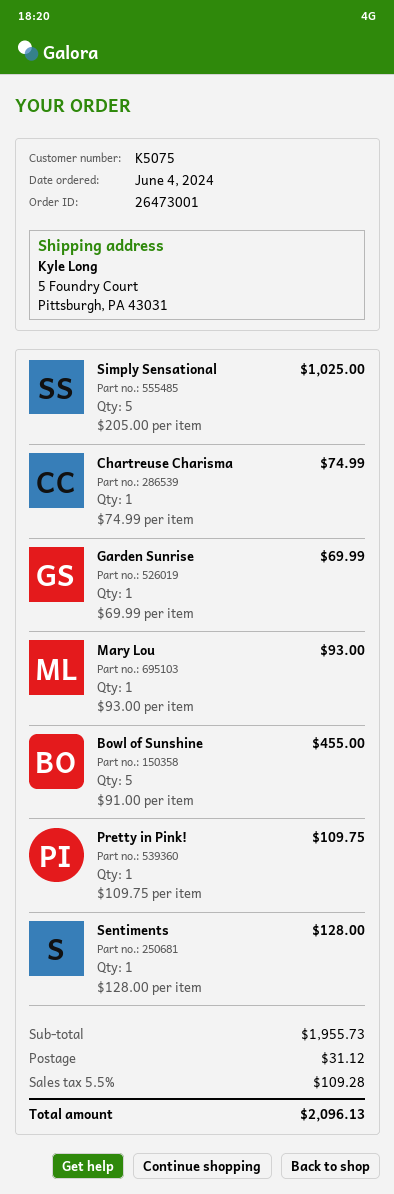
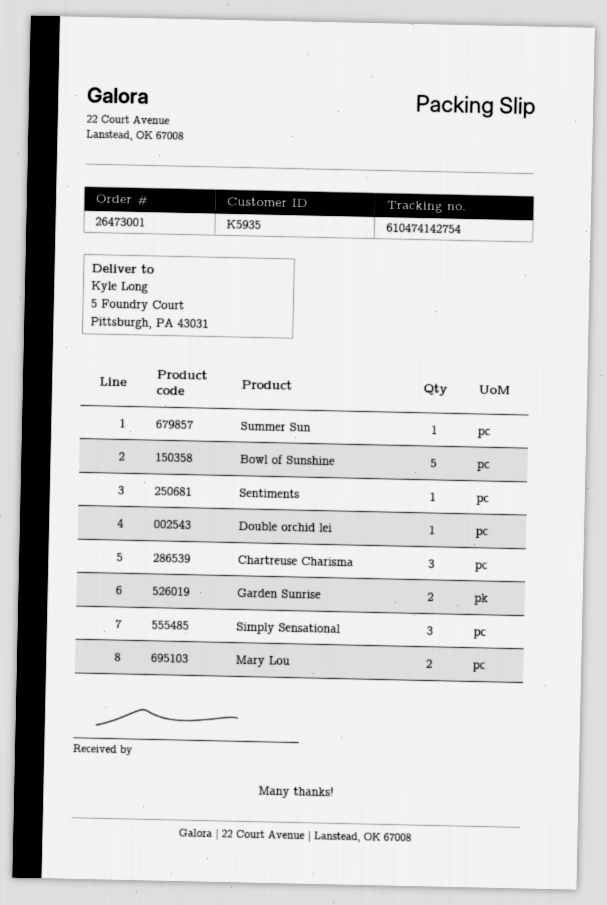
customer number: K5075 -> K5935
Simply Sensational: 5 -> 3
Chartreuse Charisma: 1 -> 3
Garden Sunrise: 1 -> 2
Mary Lou: 1 -> 2
Pretty in Pink!: 1 -> none
Summer Sun: none -> 1
Double orchid lei: none -> 1

